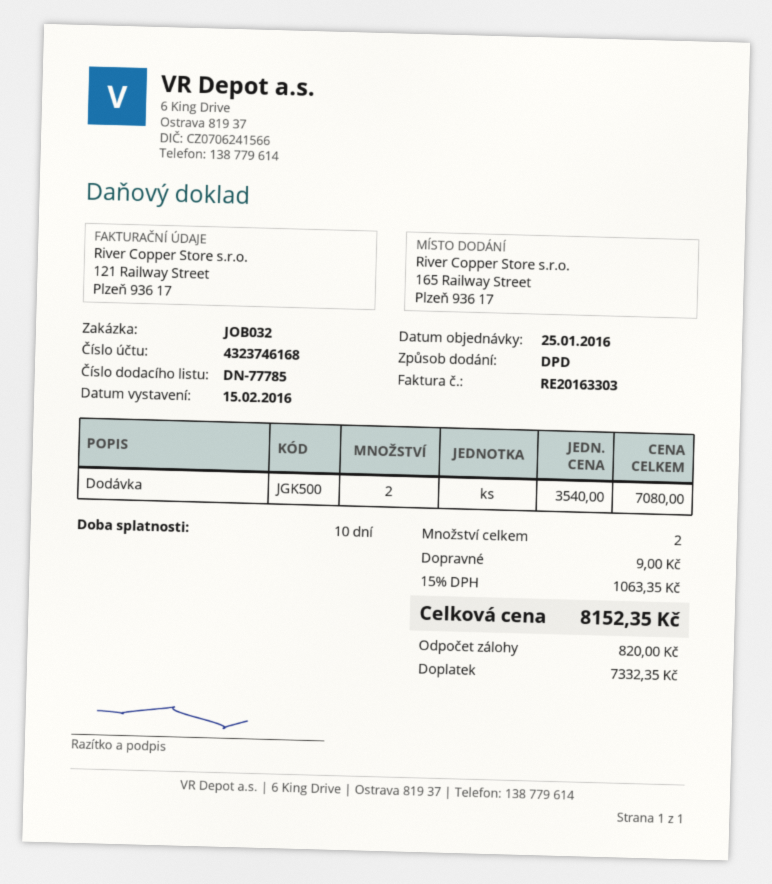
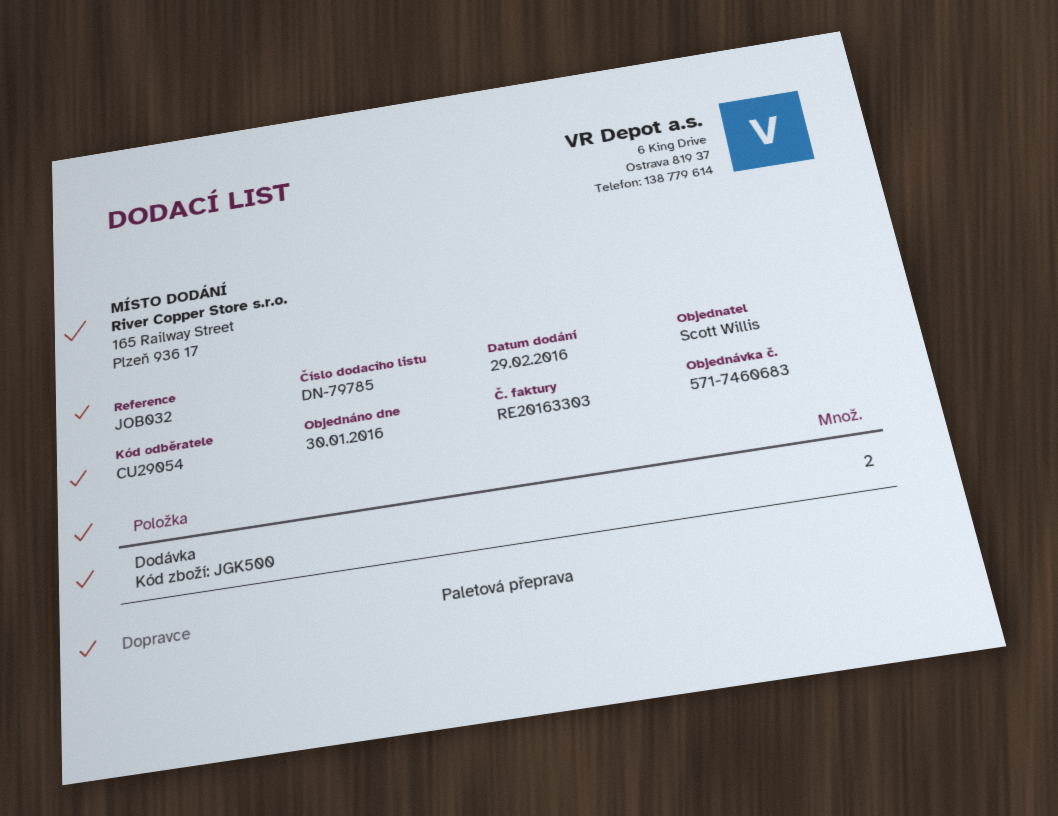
order date: 2016-01-25 -> 2016-01-30
delivery note number: DN-77785 -> DN-79785
shipping method: DPD -> pallet freight

